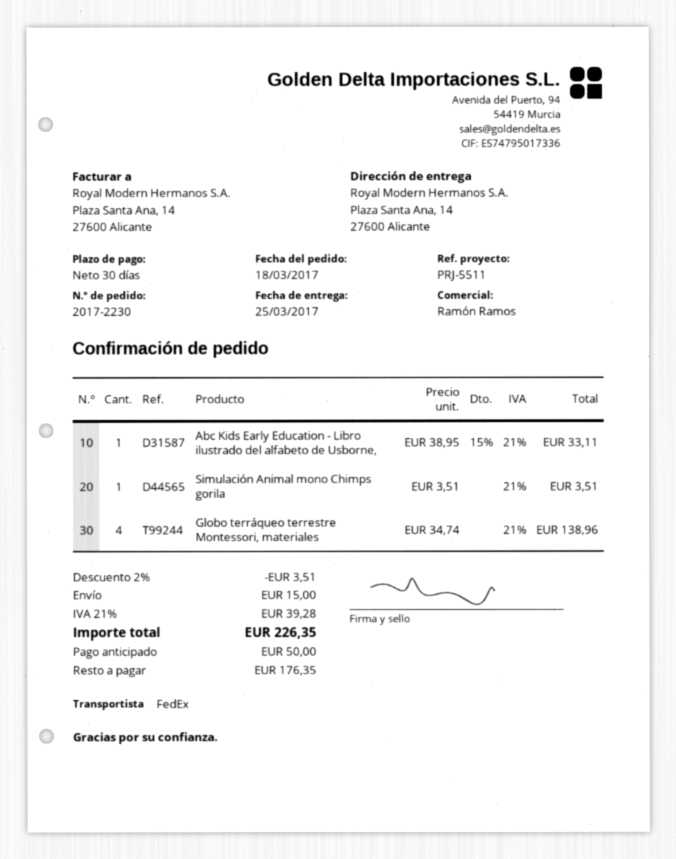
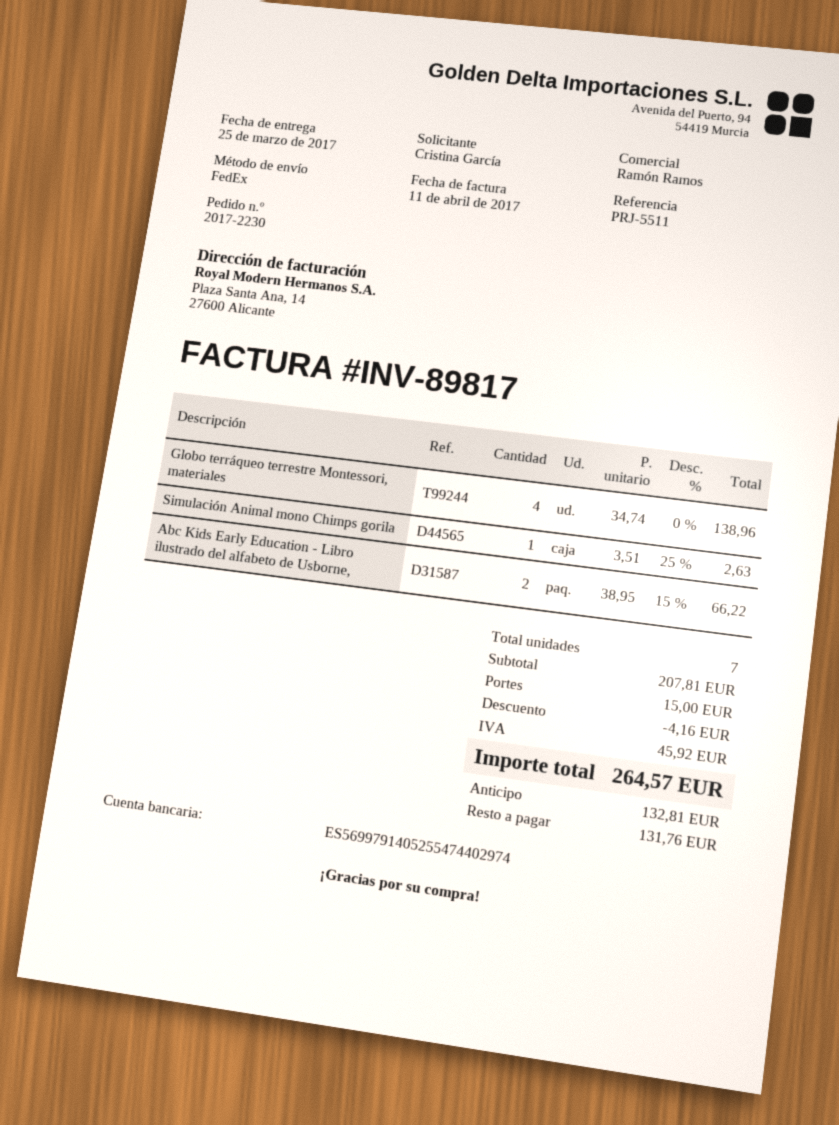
Abc Kids Early Education - Libro ilustrado del alfabeto de Usborne,: 1 x 38.95 - 15% = 33.11 -> 2 x 38.95 - 15% = 66.22
Simulación Animal mono Chimps gorila: 1 x 3.51 = 3.51 -> 1 x 3.51 - 25% = 2.63
discount: 3.51 -> 4.16
tax: 39.28 -> 45.92
total: 226.35 -> 264.57
deposit: 50.00 -> 132.81
balance: 176.35 -> 131.76

